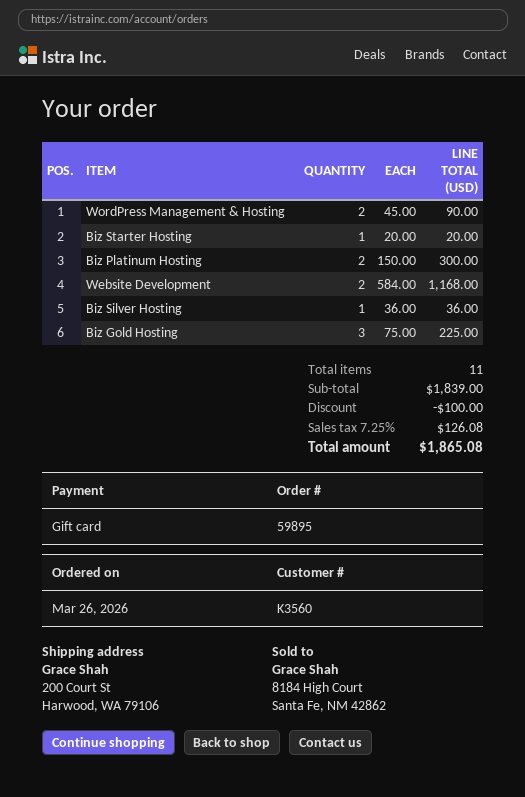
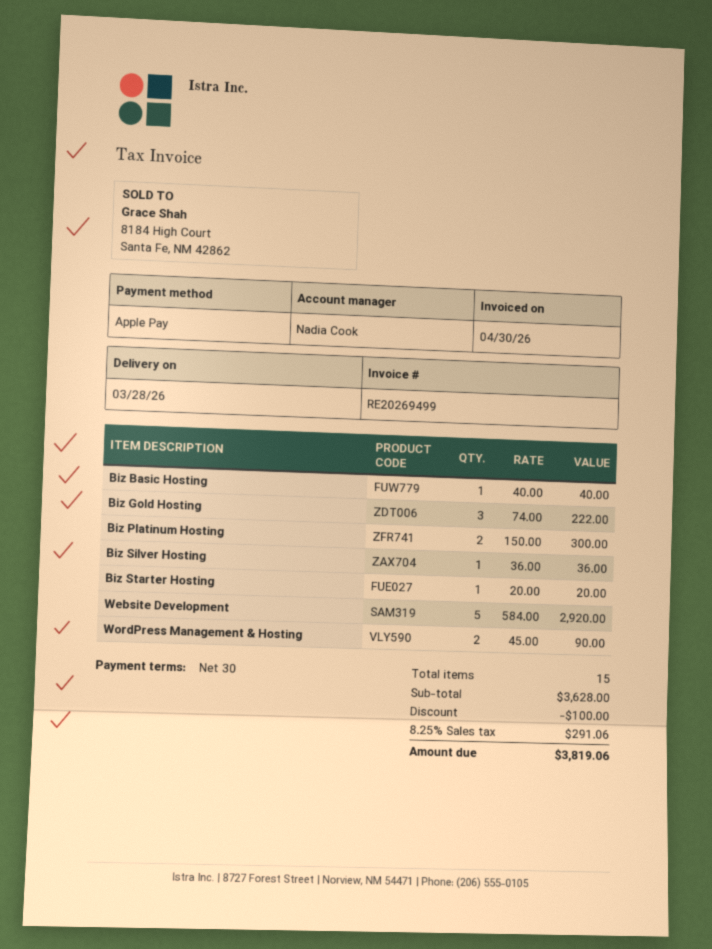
payment method: gift card -> Apple Pay
Website Development: 2 x 584.00 = 1168.00 -> 5 x 584.00 = 2920.00
Biz Gold Hosting: 3 x 75.00 = 225.00 -> 3 x 74.00 = 222.00
Biz Basic Hosting: none -> 1 x 40.00 = 40.00
total quantity: 11 -> 15
subtotal: 1839.00 -> 3628.00
tax: 7.25% = 126.08 -> 8.25% = 291.06
total: 1865.08 -> 3819.06

